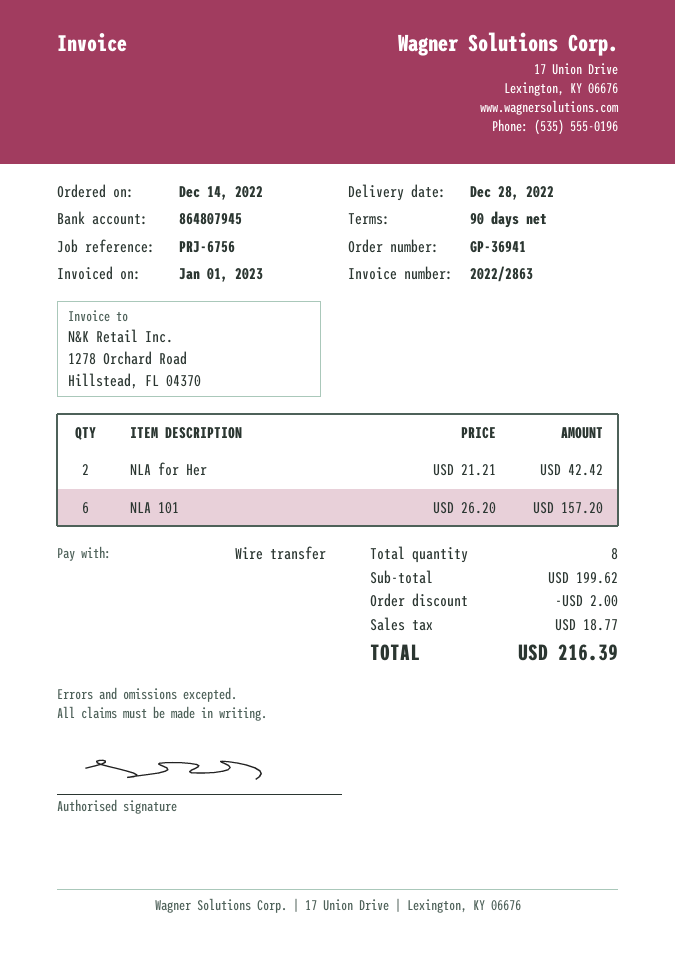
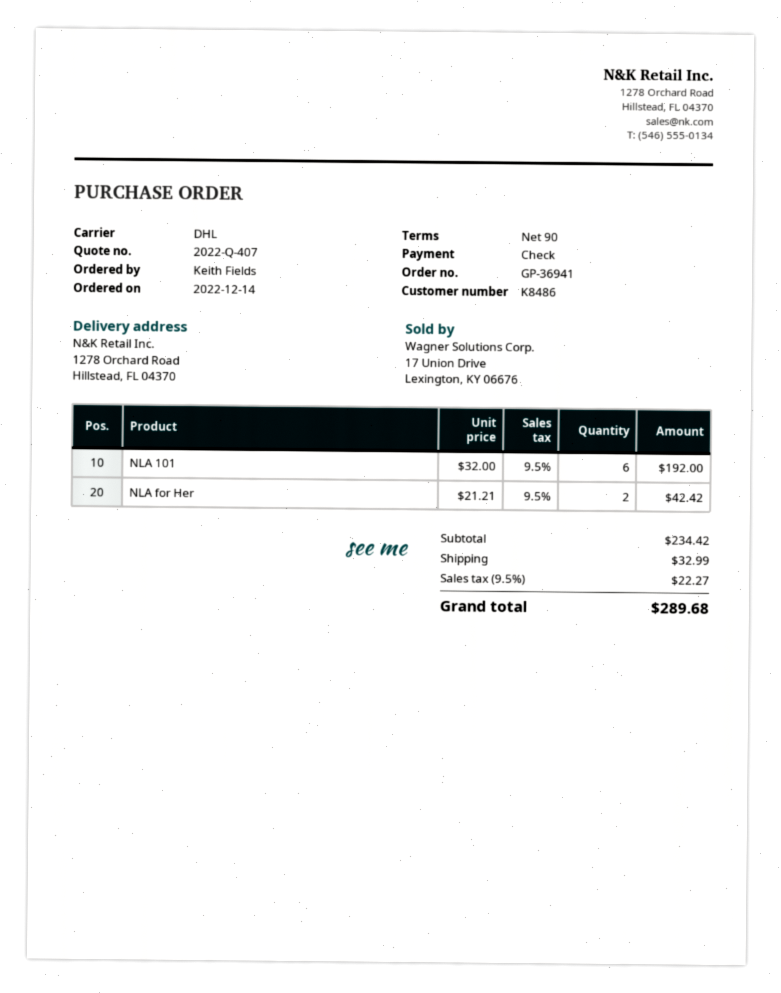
payment method: bank transfer -> cheque
NLA 101: 6 x 26.20 = 157.20 -> 6 x 32.00 = 192.00
subtotal: 199.62 -> 234.42
discount: 2.00 -> none
shipping: none -> 32.99
tax: 18.77 -> 22.27
total: 216.39 -> 289.68

